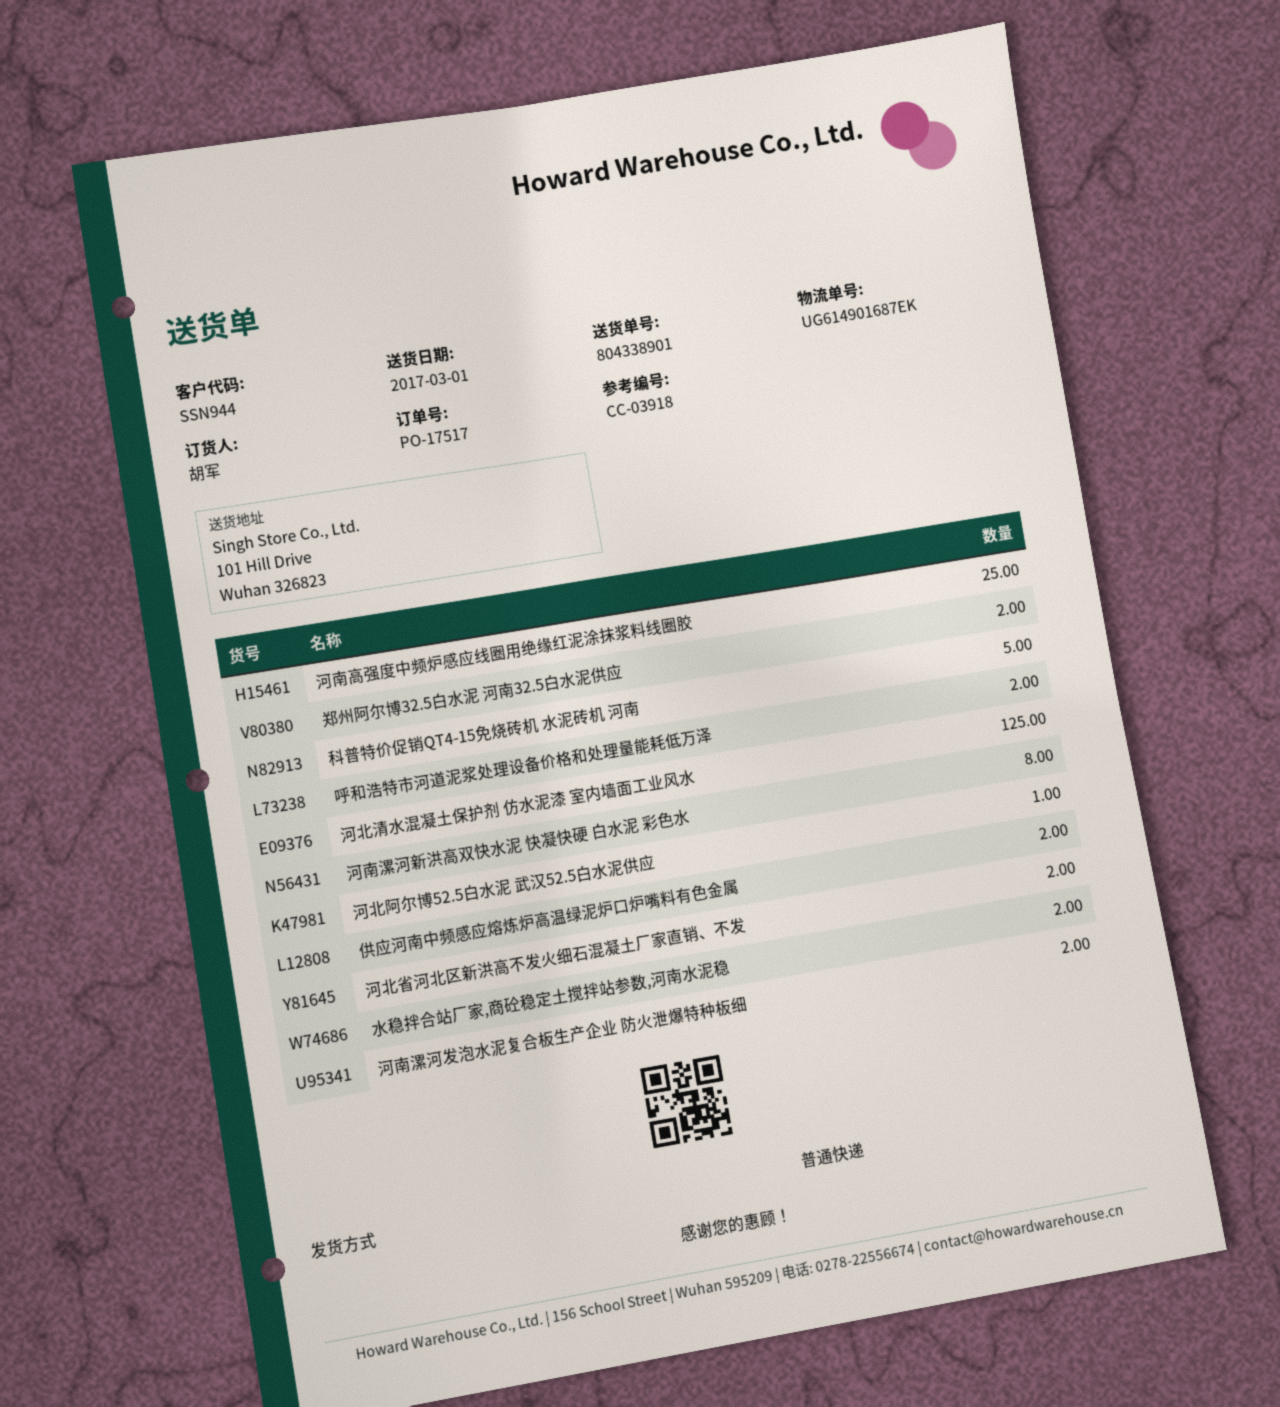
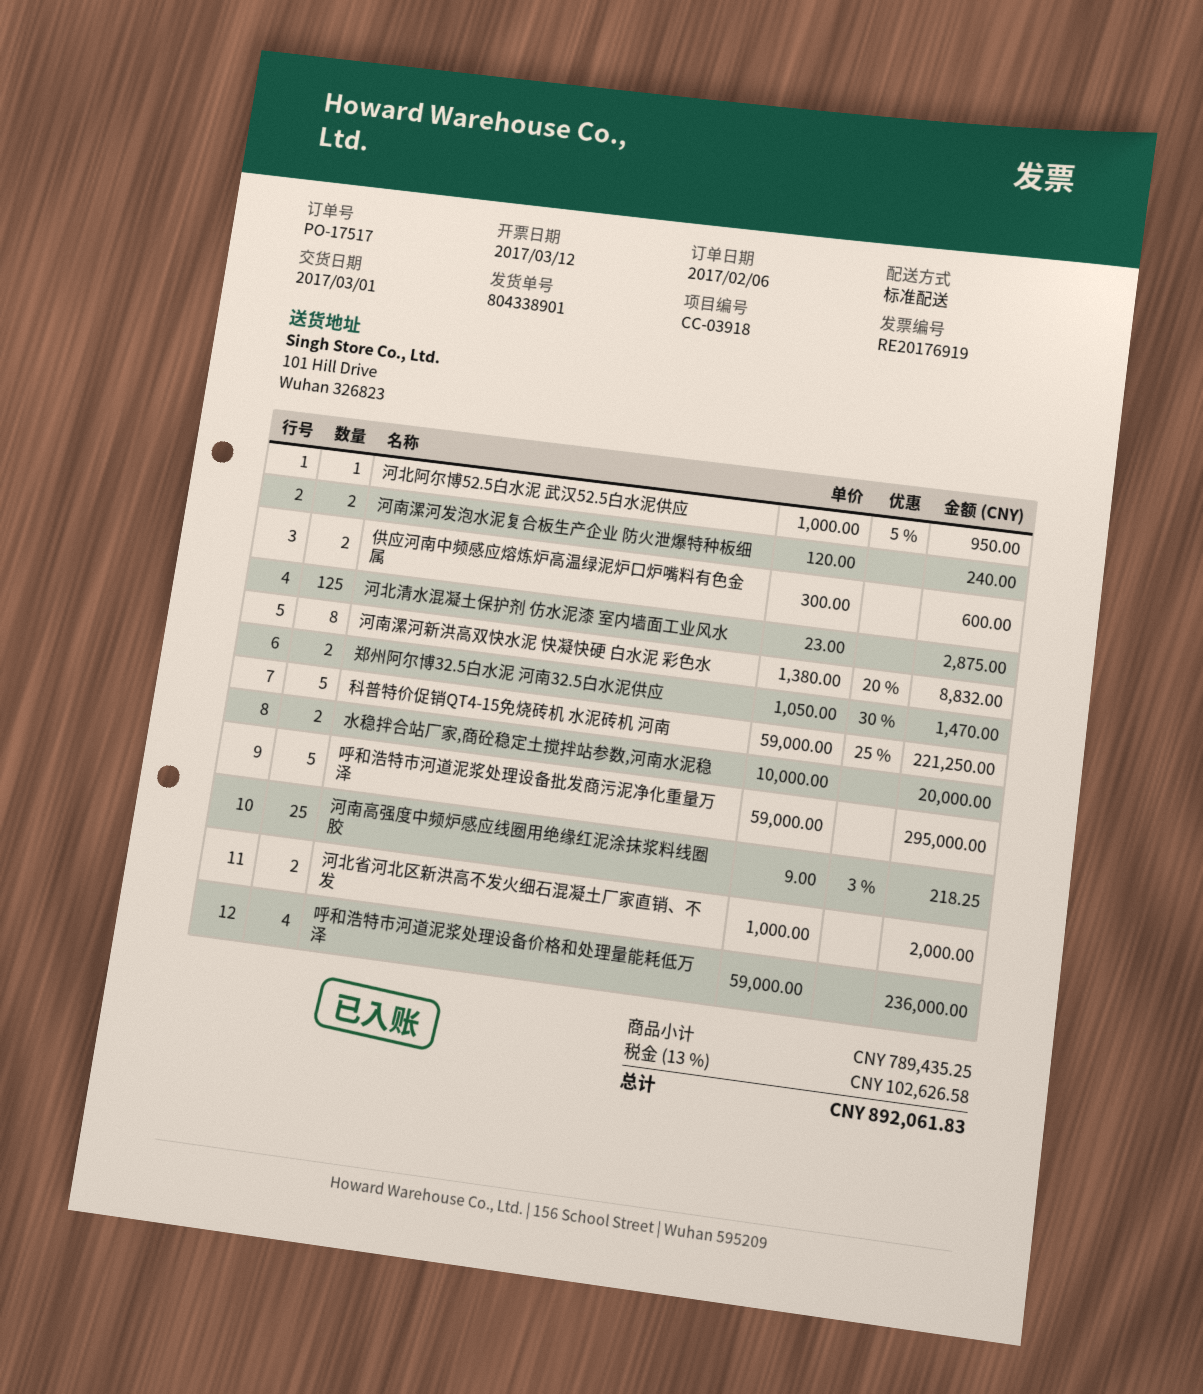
呼和浩特市河道泥浆处理设备价格和处理量能耗低万泽: 2 -> 4
呼和浩特市河道泥浆处理设备批发商污泥净化重量万泽: none -> 5

